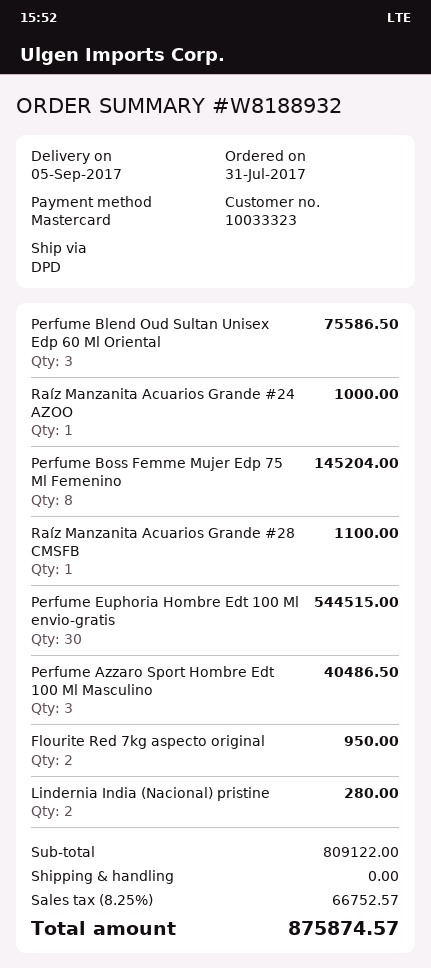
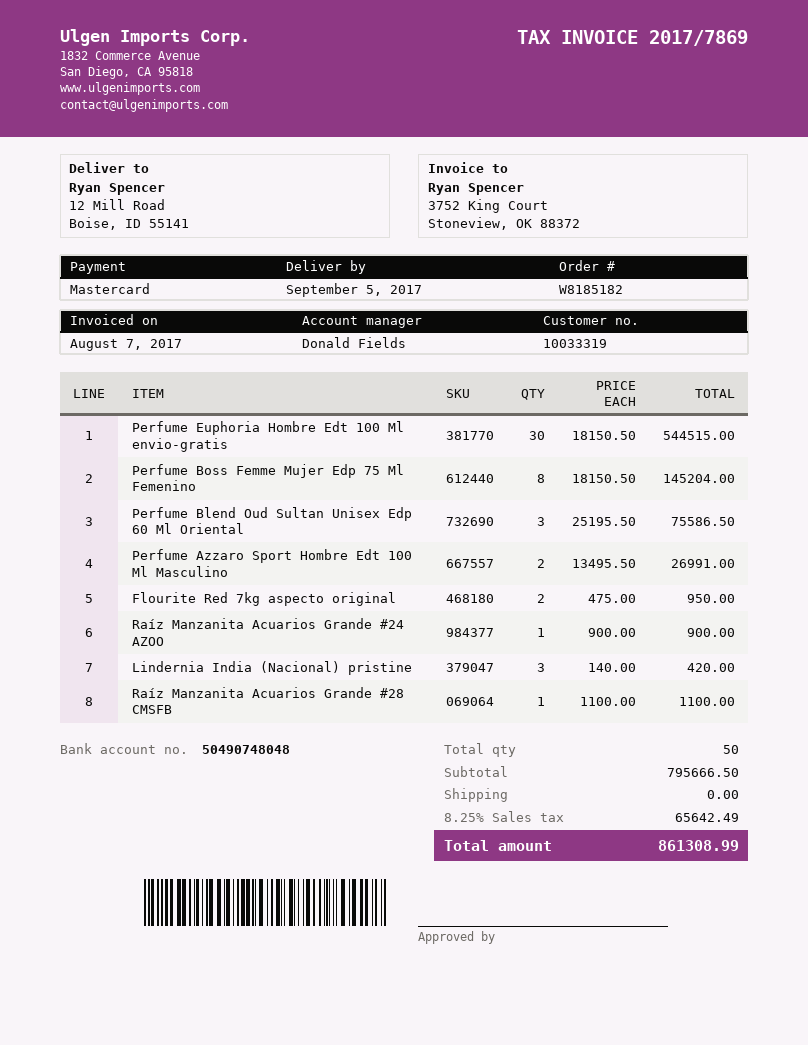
order number: W8188932 -> W8185182
customer number: 10033323 -> 10033319
Raíz Manzanita Acuarios Grande #24 AZOO: 1 for 1000.00 -> 1 for 900.00
Perfume Azzaro Sport Hombre Edt 100 Ml Masculino: 3 for 40486.50 -> 2 for 26991.00
Lindernia India (Nacional) pristine: 2 for 280.00 -> 3 for 420.00
subtotal: 809122.00 -> 795666.50
tax: 8.25% = 66752.57 -> 8.25% = 65642.49
total: 875874.57 -> 861308.99

